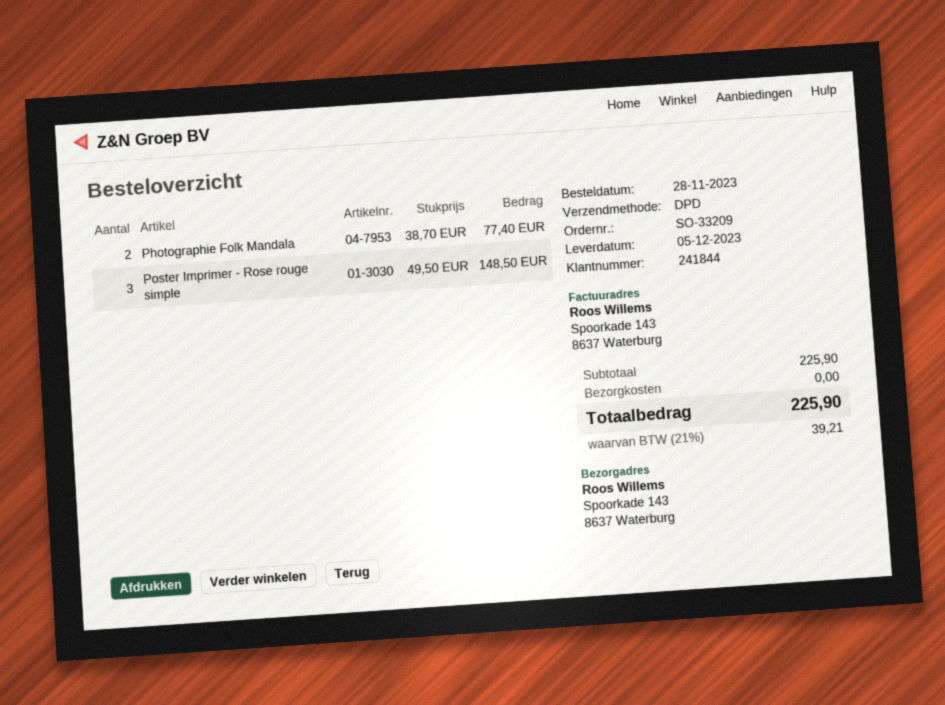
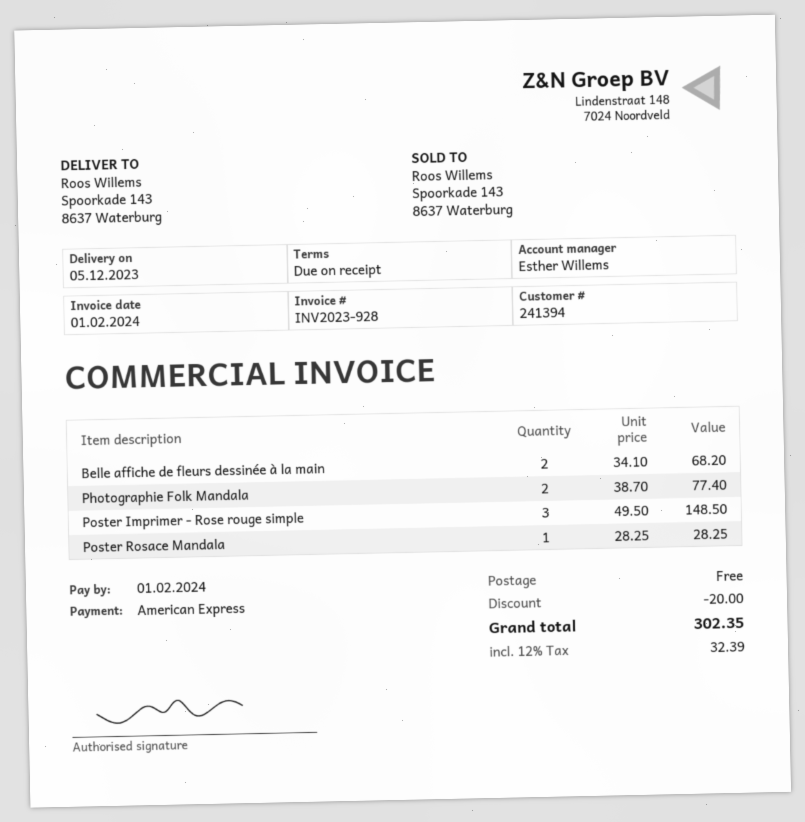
customer number: 241844 -> 241394
Belle affiche de fleurs dessinée à la main: none -> 2 x 34.10 = 68.20
Poster Rosace Mandala: none -> 1 x 28.25 = 28.25
discount: none -> 20.00
tax: 21% = 39.21 -> 12% = 32.39
total: 225.90 -> 302.35

